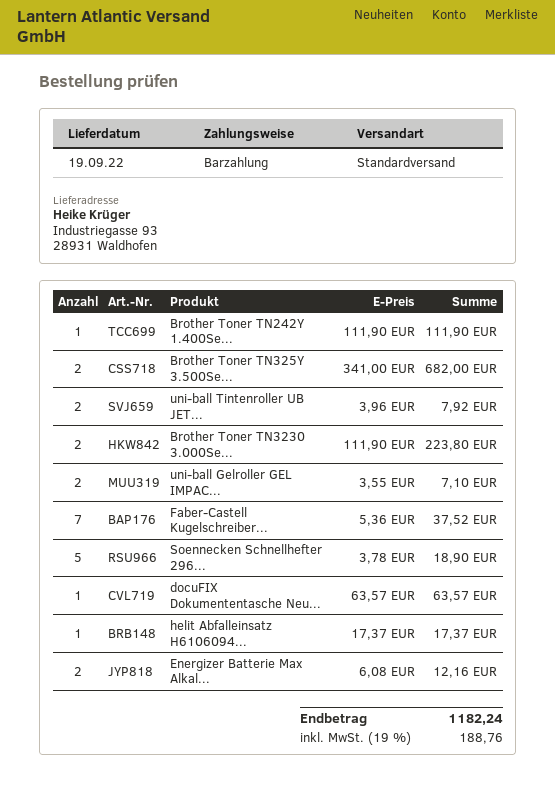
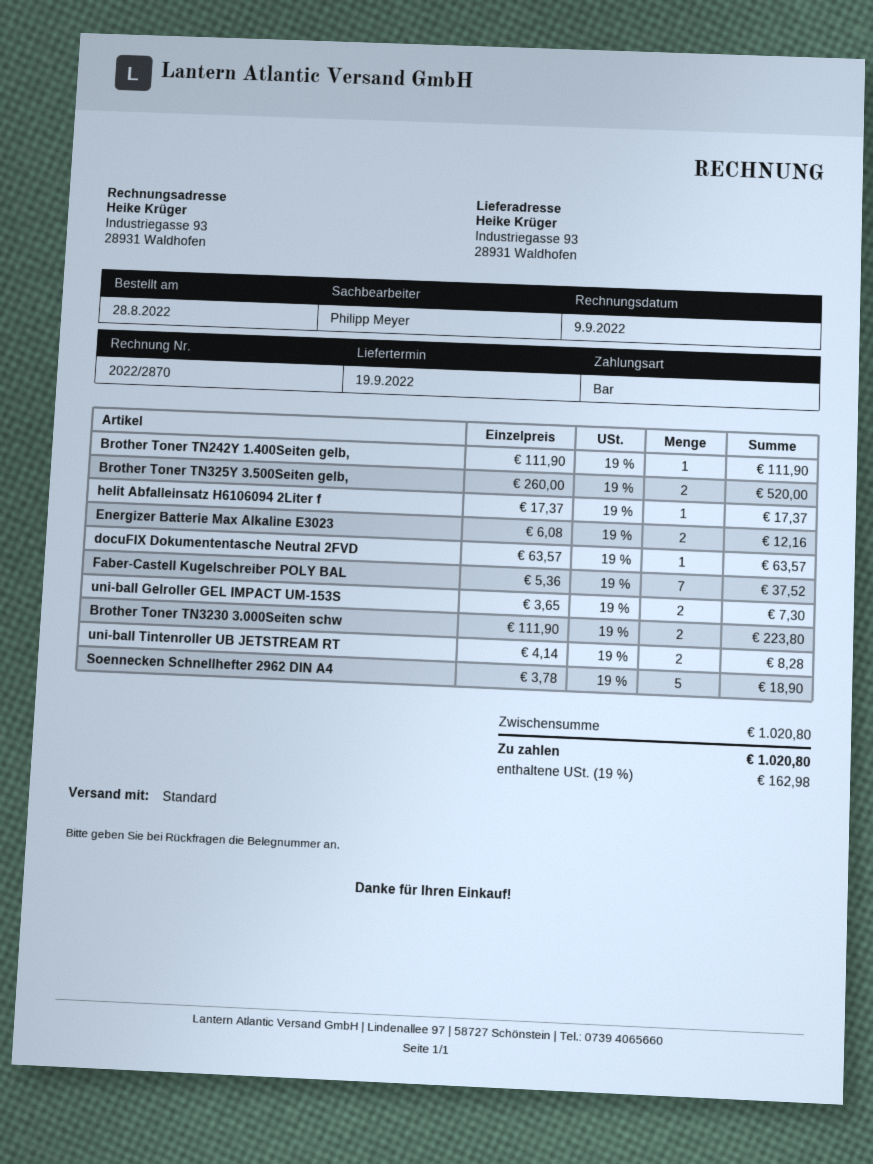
Brother Toner TN325Y 3.500Se...: 2 x 341.00 = 682.00 -> 2 x 260.00 = 520.00
uni-ball Tintenroller UB JET...: 2 x 3.96 = 7.92 -> 2 x 4.14 = 8.28
uni-ball Gelroller GEL IMPAC...: 2 x 3.55 = 7.10 -> 2 x 3.65 = 7.30
tax: 19% = 188.76 -> 19% = 162.98
total: 1182.24 -> 1020.80

